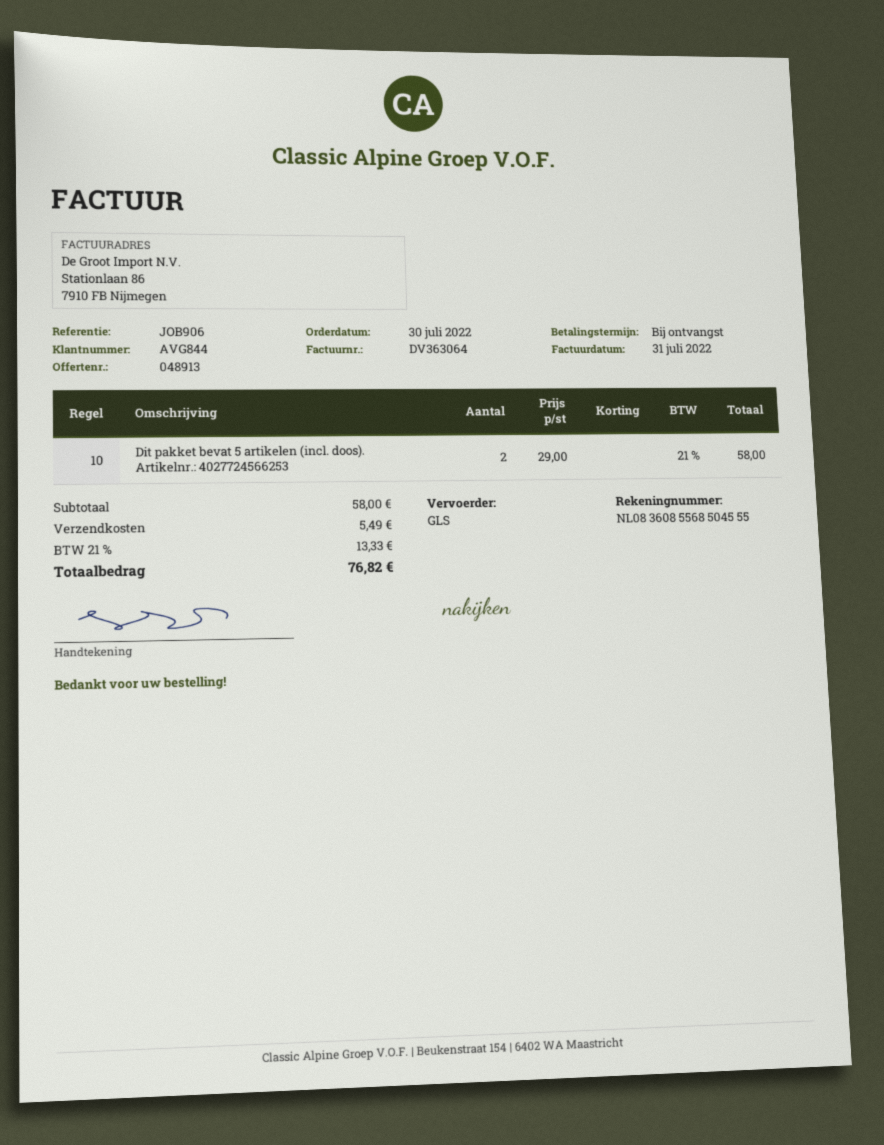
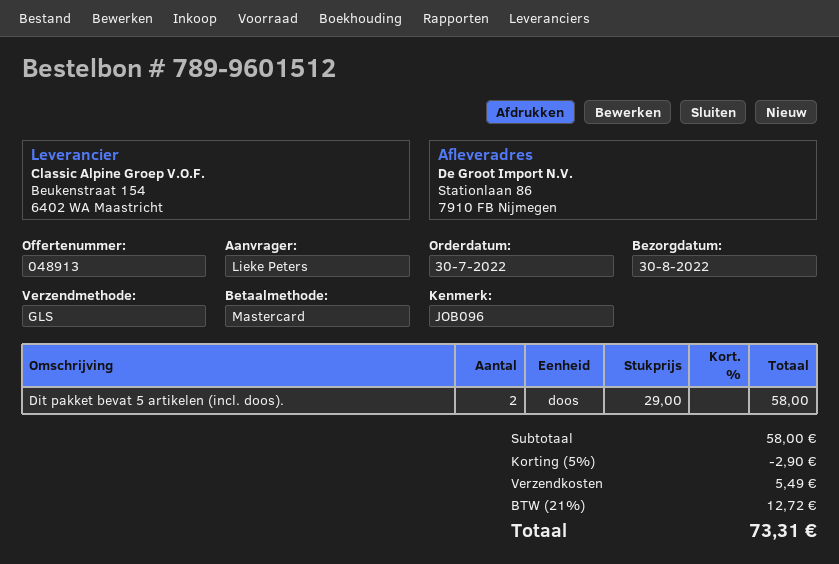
reference: JOB906 -> JOB096
discount: none -> 5% = 2.90
tax: 21% = 13.33 -> 21% = 12.72
total: 76.82 -> 73.31

